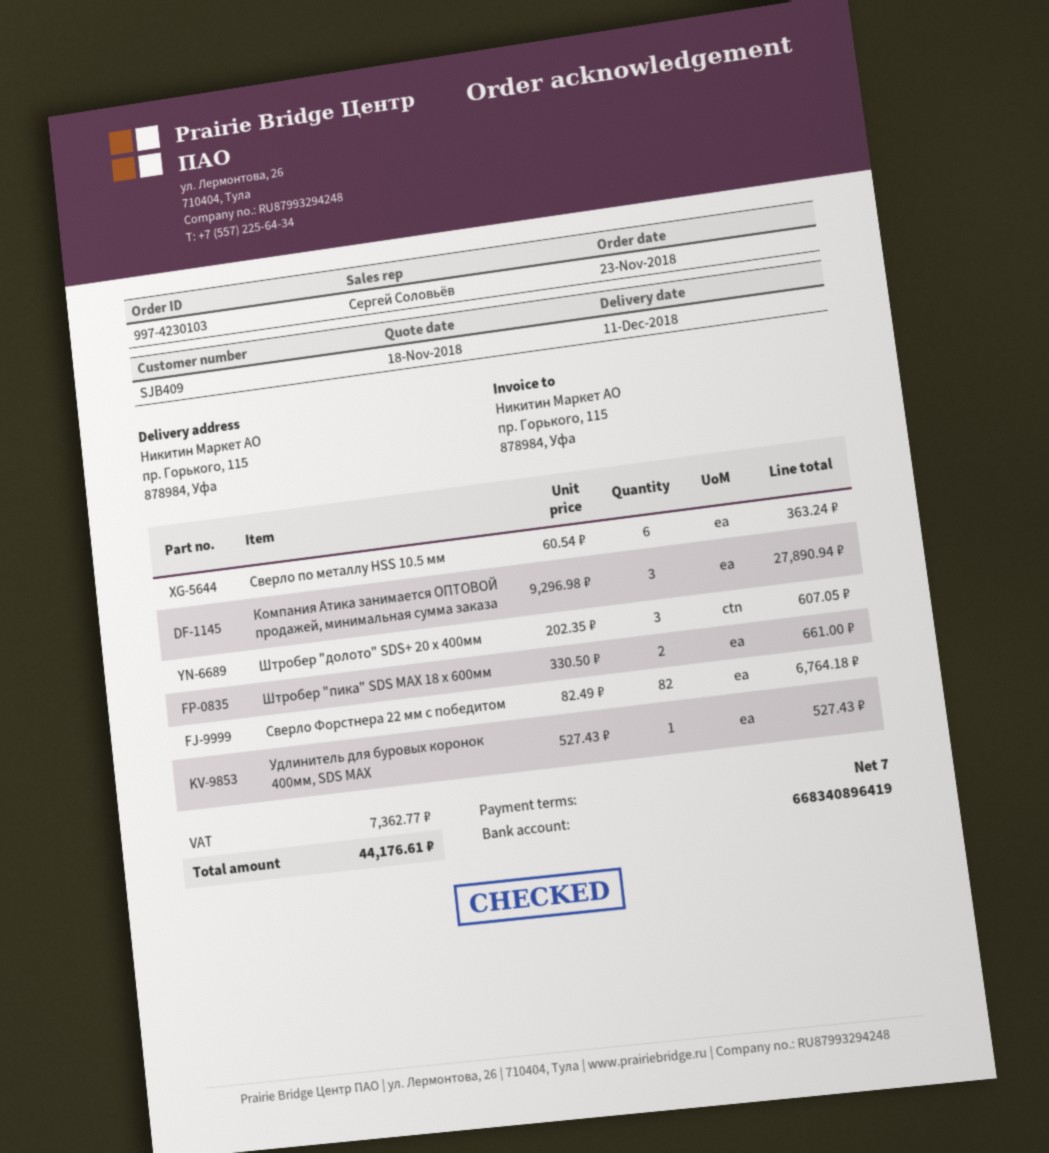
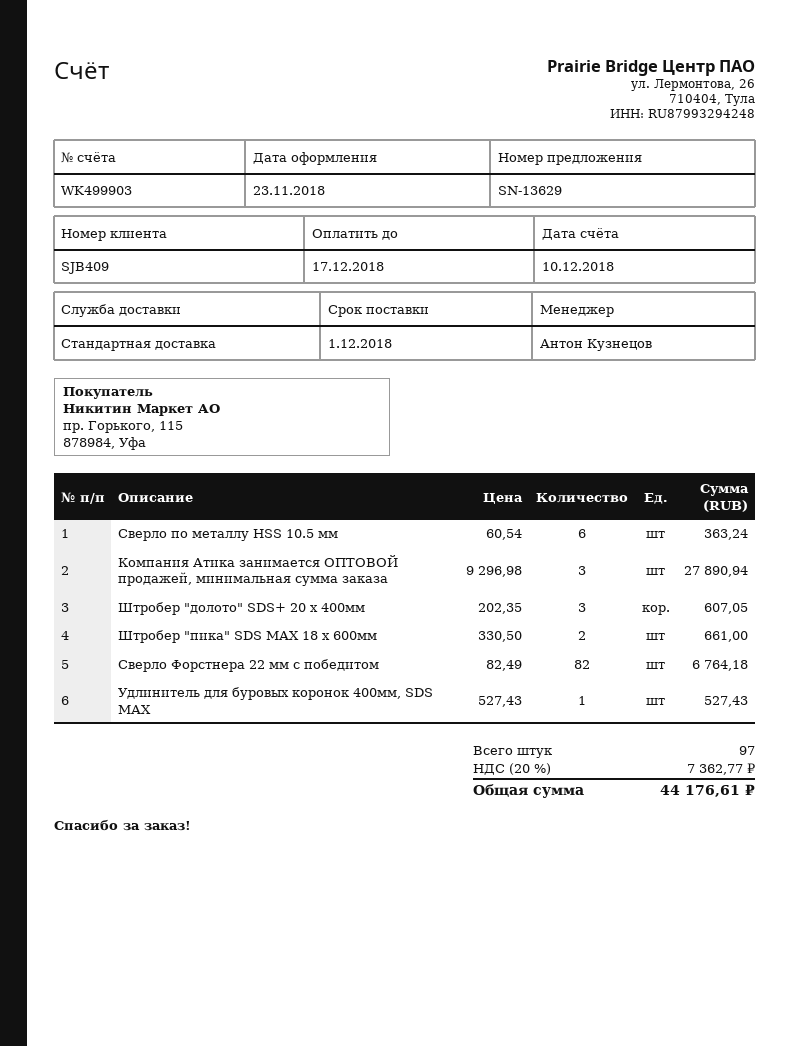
delivery date: 2018-12-11 -> 2018-12-01
sales rep: Сергей Соловьёв -> Антон Кузнецов

